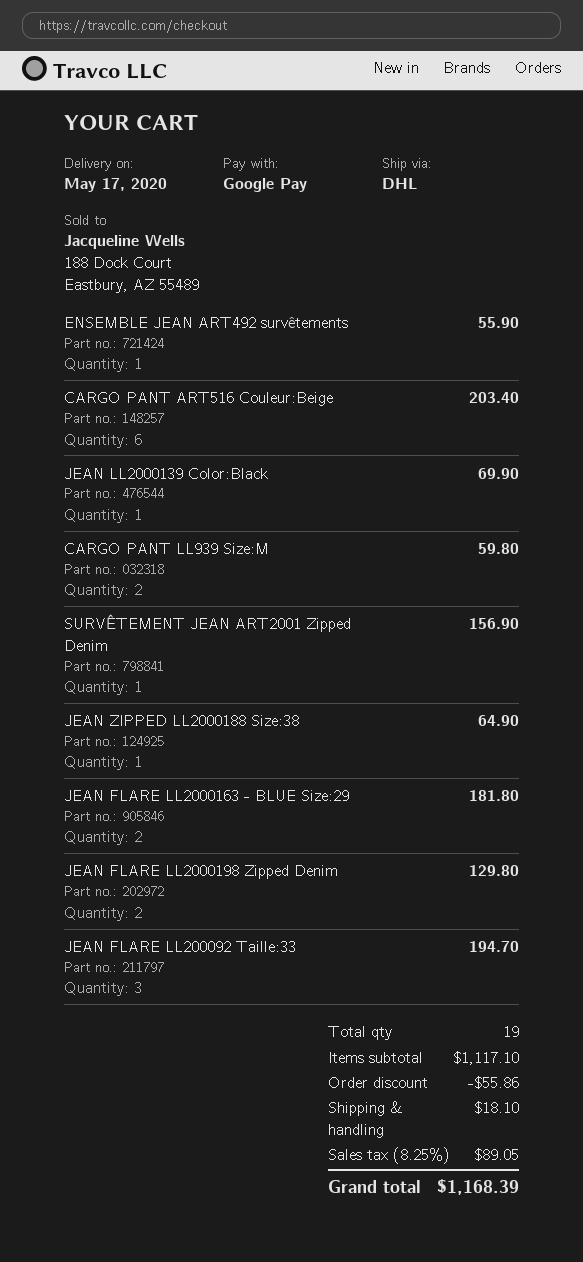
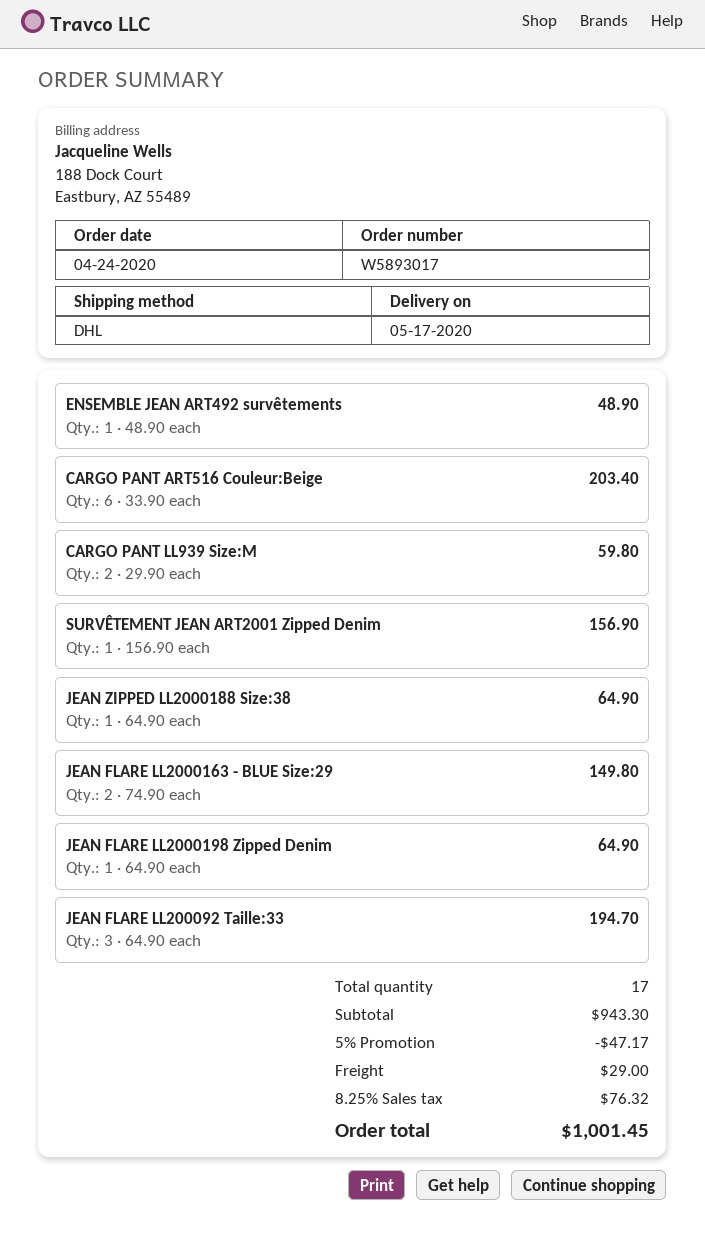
ENSEMBLE JEAN ART492 survêtements: 1 for 55.90 -> 1 for 48.90
JEAN LL2000139 Color:Black: 1 for 69.90 -> none
JEAN FLARE LL2000163 - BLUE Size:29: 2 for 181.80 -> 2 for 149.80
JEAN FLARE LL2000198 Zipped Denim: 2 for 129.80 -> 1 for 64.90
total quantity: 19 -> 17
subtotal: 1117.10 -> 943.30
discount: 55.86 -> 47.17
shipping: 18.10 -> 29.00
tax: 8.25% = 89.05 -> 8.25% = 76.32
total: 1168.39 -> 1001.45

